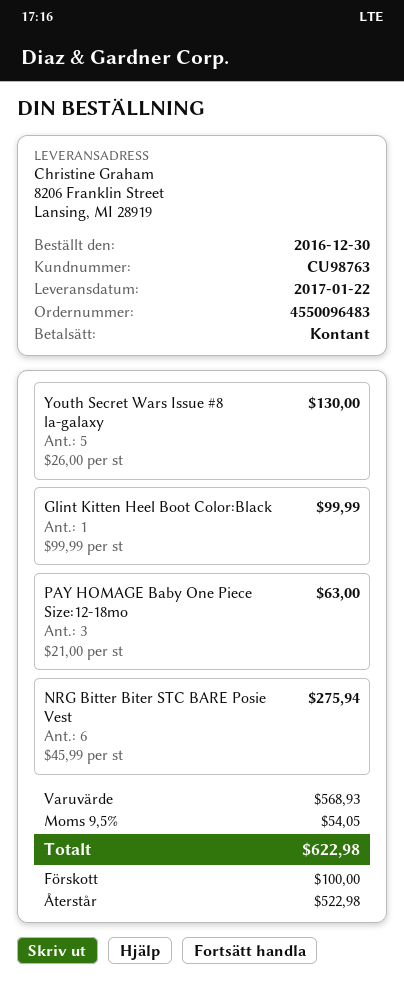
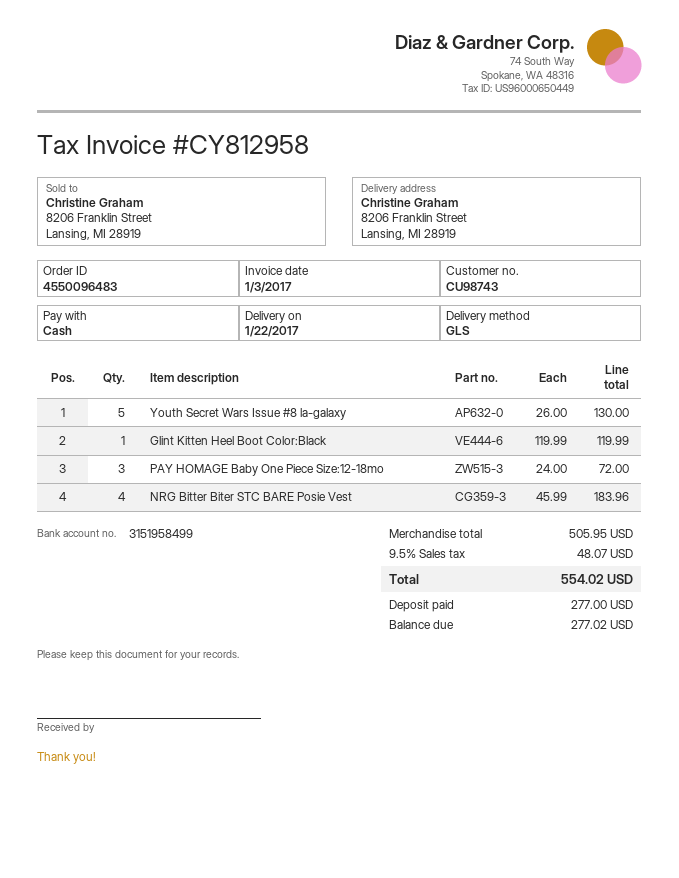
customer number: CU98763 -> CU98743
Glint Kitten Heel Boot Color:Black: 1 x 99.99 = 99.99 -> 1 x 119.99 = 119.99
PAY HOMAGE Baby One Piece Size:12-18mo: 3 x 21.00 = 63.00 -> 3 x 24.00 = 72.00
NRG Bitter Biter STC BARE Posie Vest: 6 x 45.99 = 275.94 -> 4 x 45.99 = 183.96
subtotal: 568.93 -> 505.95
tax: 9.5% = 54.05 -> 9.5% = 48.07
total: 622.98 -> 554.02
deposit: 100.00 -> 277.00
balance: 522.98 -> 277.02

